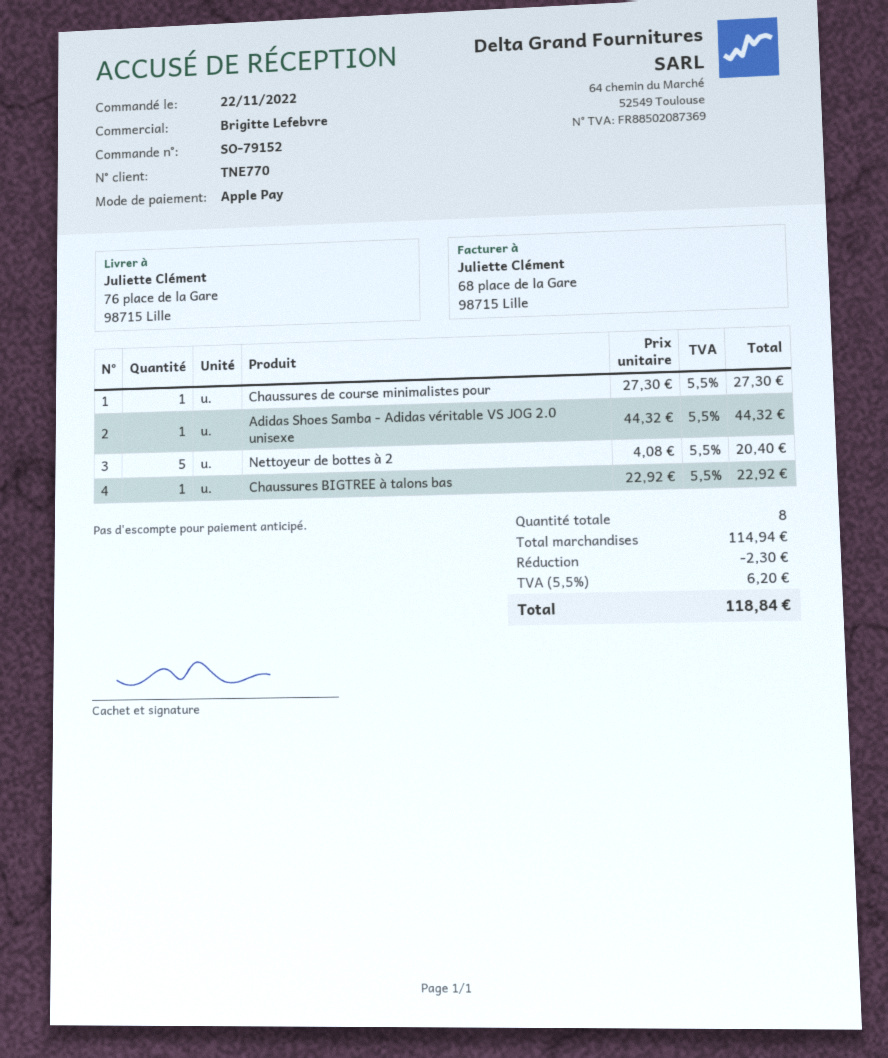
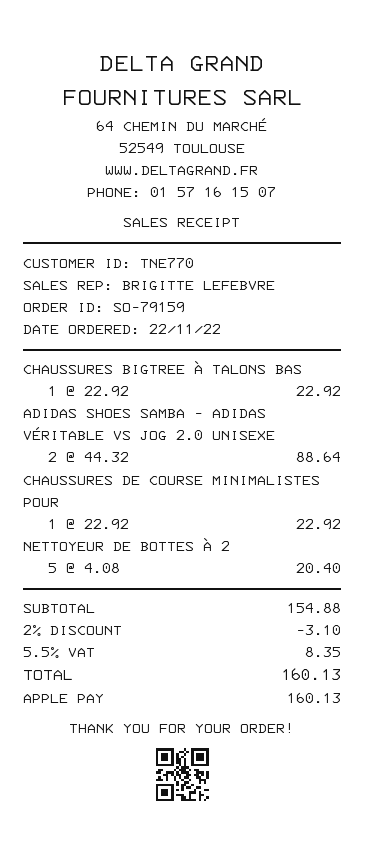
order number: SO-79152 -> SO-79159
Chaussures de course minimalistes pour: 1 x 27.30 = 27.30 -> 1 x 22.92 = 22.92
Adidas Shoes Samba - Adidas véritable VS JOG 2.0 unisexe: 1 x 44.32 = 44.32 -> 2 x 44.32 = 88.64
subtotal: 114.94 -> 154.88
discount: 2.30 -> 3.10
tax: 5.5% = 6.20 -> 5.5% = 8.35
total: 118.84 -> 160.13

